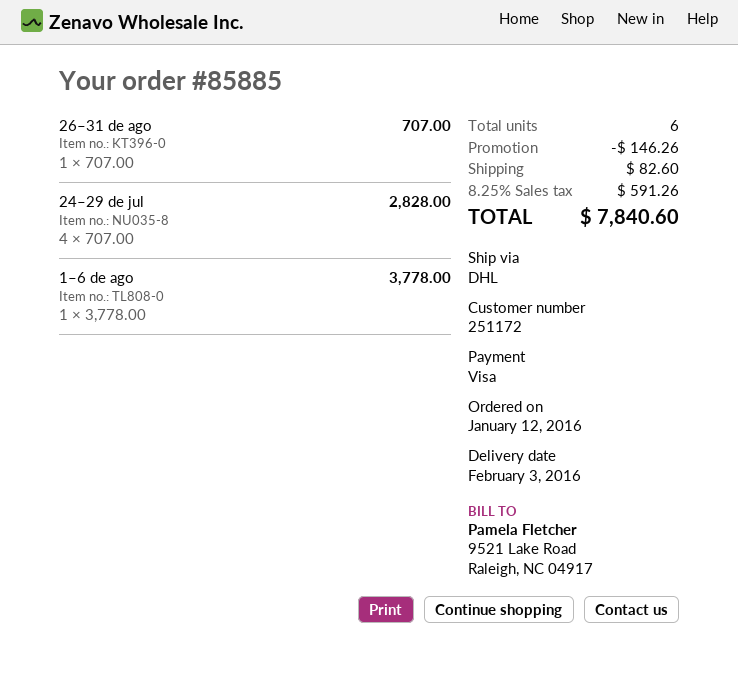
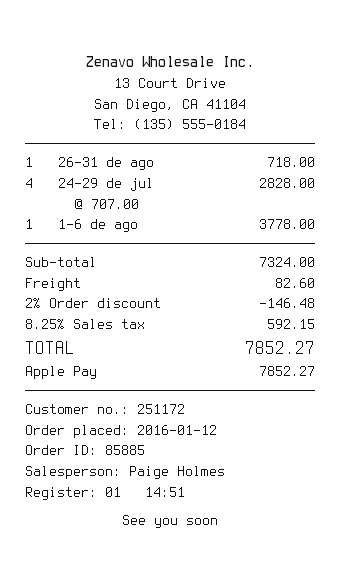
payment method: Visa -> Apple Pay
26–31 de ago: 1 x 707.00 = 707.00 -> 1 x 718.00 = 718.00
discount: 146.26 -> 146.48
tax: 8.25% = 591.26 -> 8.25% = 592.15
total: 7840.60 -> 7852.27

